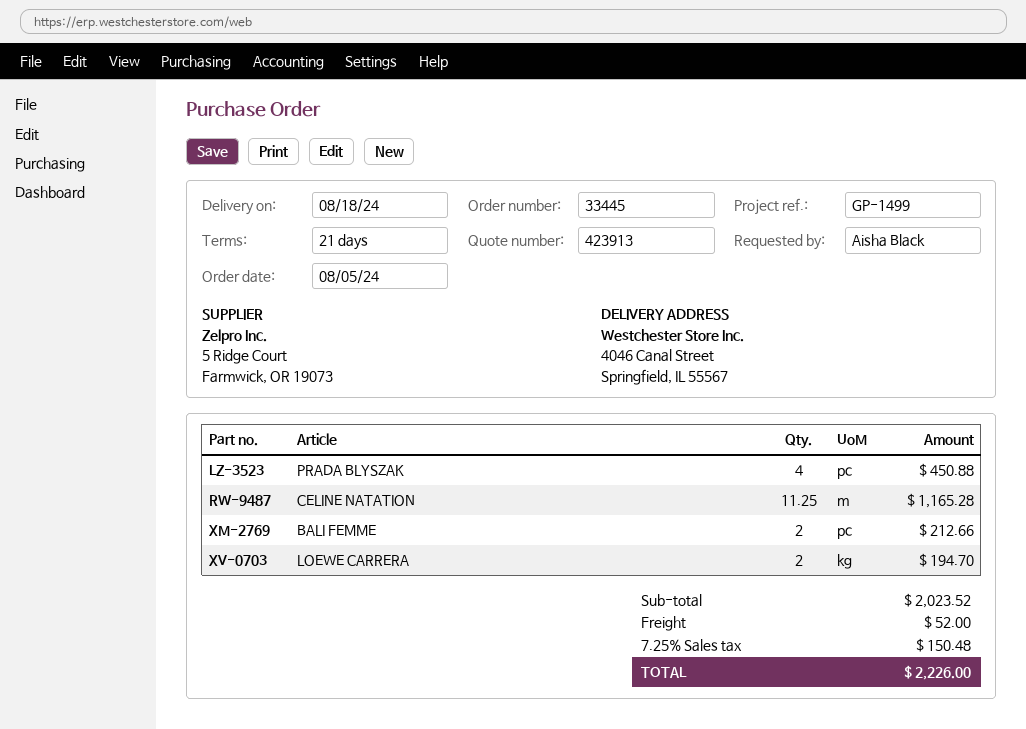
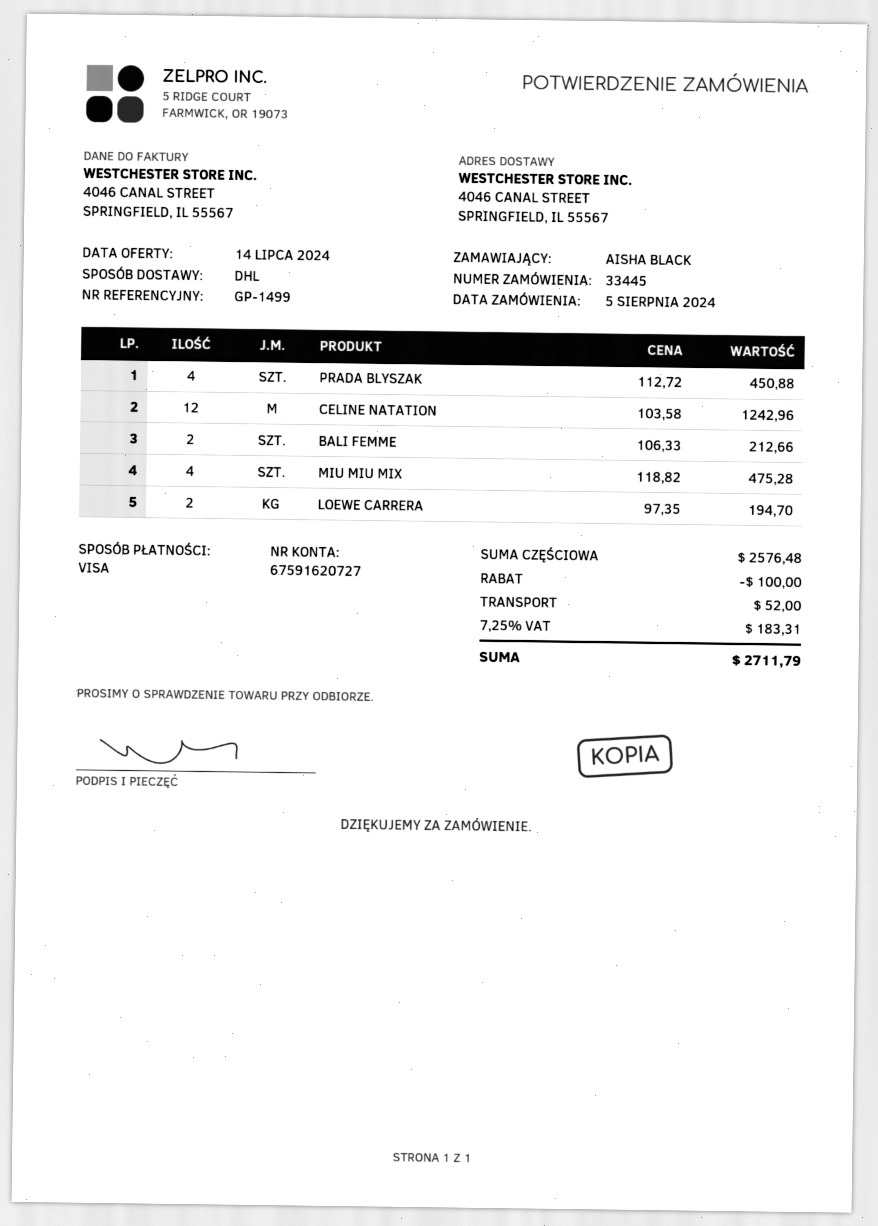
CELINE NATATION: 11.25 for 1165.28 -> 12 for 1242.96
MIU MIU MIX: none -> 4 for 475.28
subtotal: 2023.52 -> 2576.48
discount: none -> 100.00
tax: 7.25% = 150.48 -> 7.25% = 183.31
total: 2226.00 -> 2711.79

